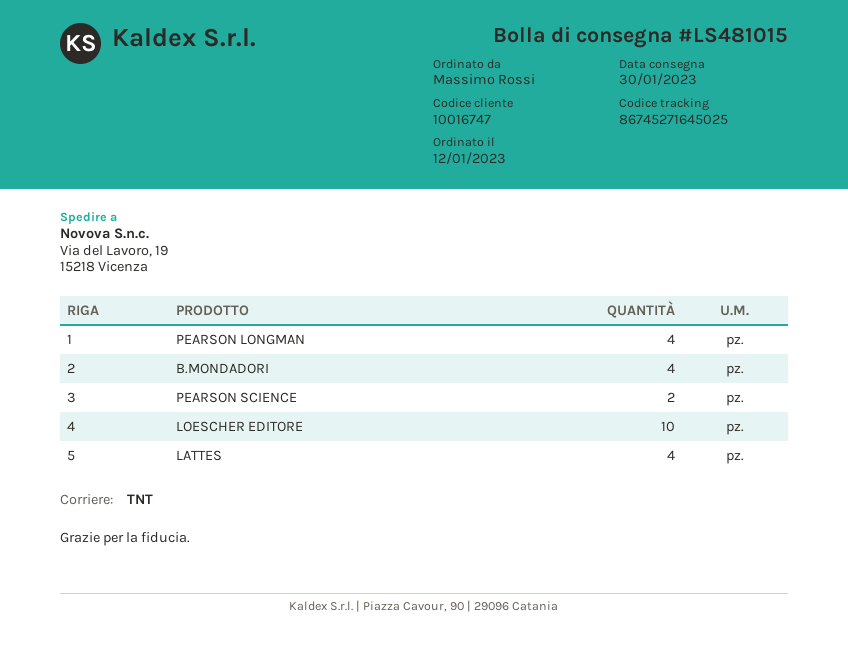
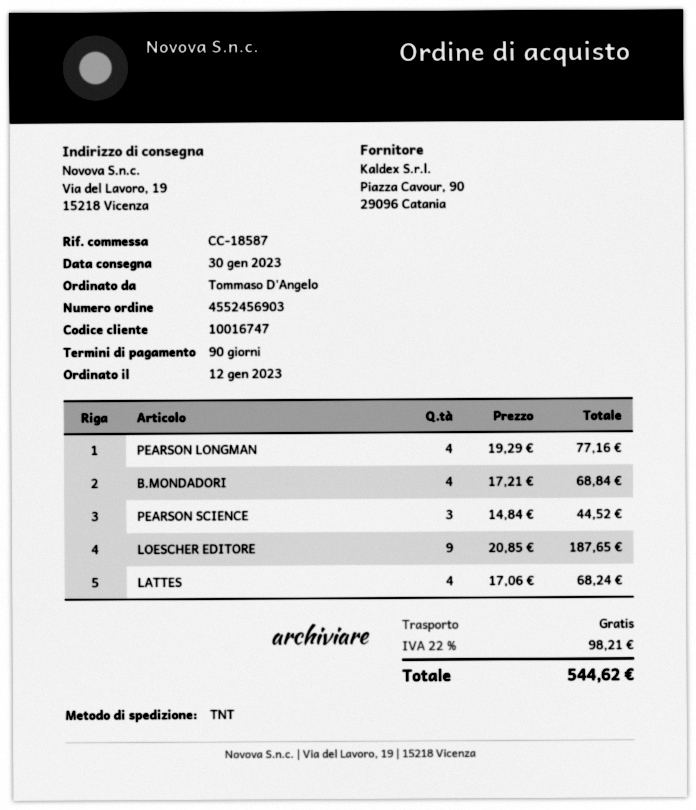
ordered by: Massimo Rossi -> Tommaso D'Angelo
PEARSON SCIENCE: 2 -> 3
LOESCHER EDITORE: 10 -> 9

